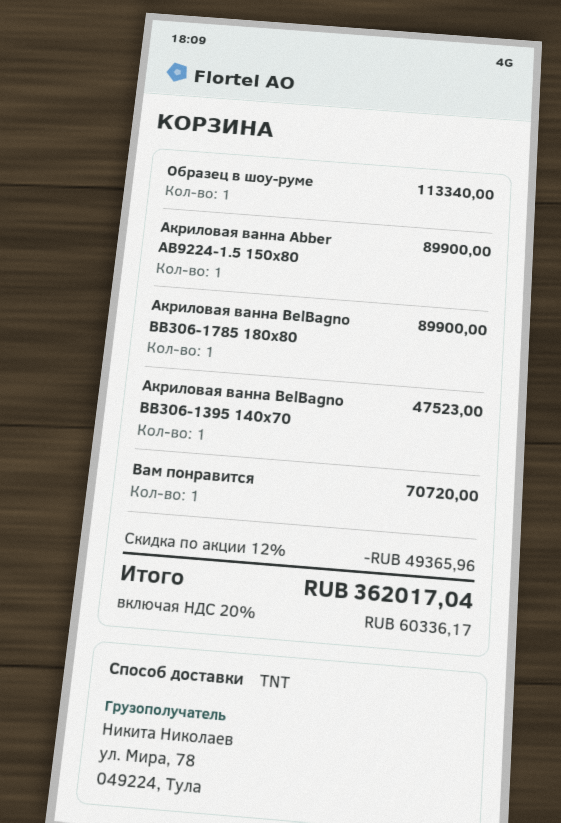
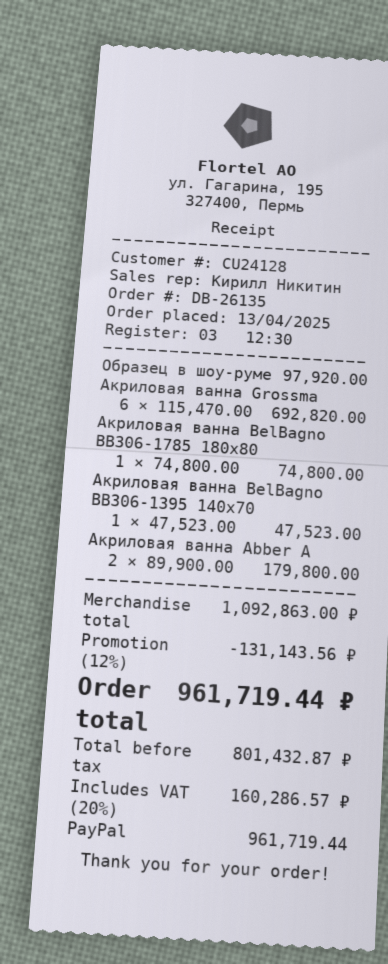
Образец в шоу-руме: 1 for 113340.00 -> 1 for 97920.00
Акриловая ванна Abber AB9224-1.5 150x80: 1 for 89900.00 -> 2 for 179800.00
Акриловая ванна BelBagno BB306-1785 180x80: 1 for 89900.00 -> 1 for 74800.00
Вам понравится: 1 for 70720.00 -> none
Акриловая ванна Grossma: none -> 6 for 692820.00
discount: 12% = 49365.96 -> 12% = 131143.56
tax: 20% = 60336.17 -> 20% = 160286.57
total: 362017.04 -> 961719.44

